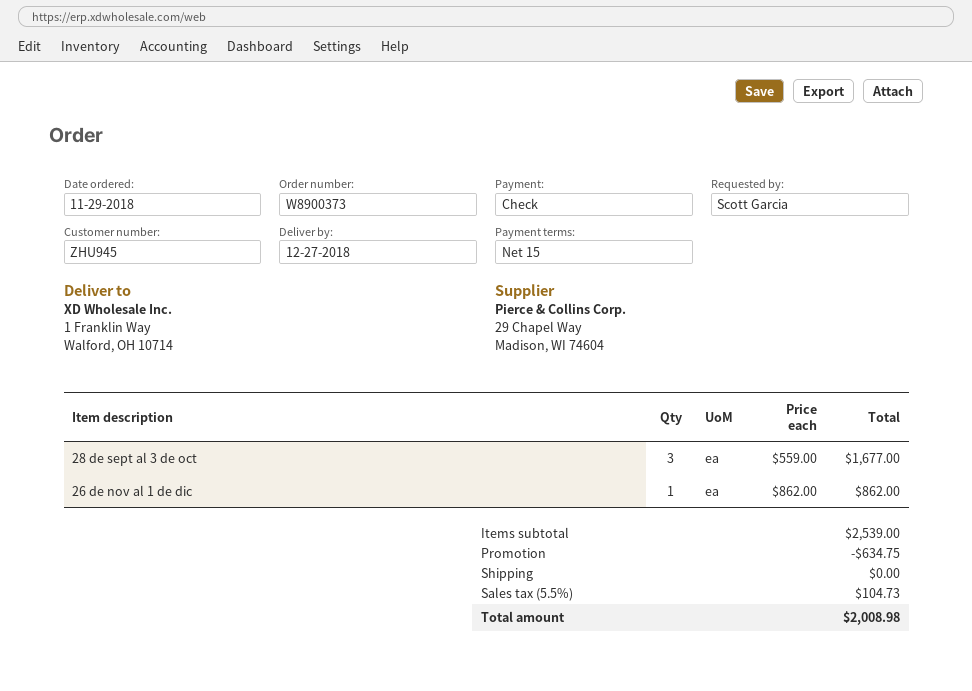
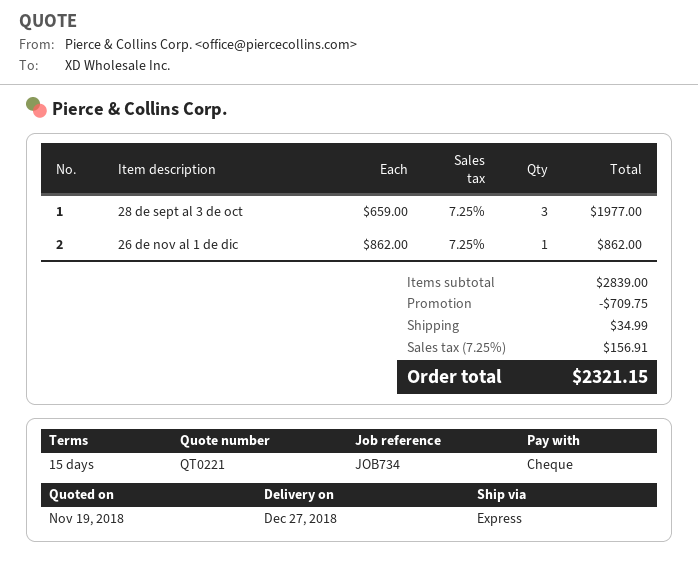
28 de sept al 3 de oct: 3 x 559.00 = 1677.00 -> 3 x 659.00 = 1977.00
subtotal: 2539.00 -> 2839.00
discount: 634.75 -> 709.75
shipping: 0.00 -> 34.99
tax: 5.5% = 104.73 -> 7.25% = 156.91
total: 2008.98 -> 2321.15

